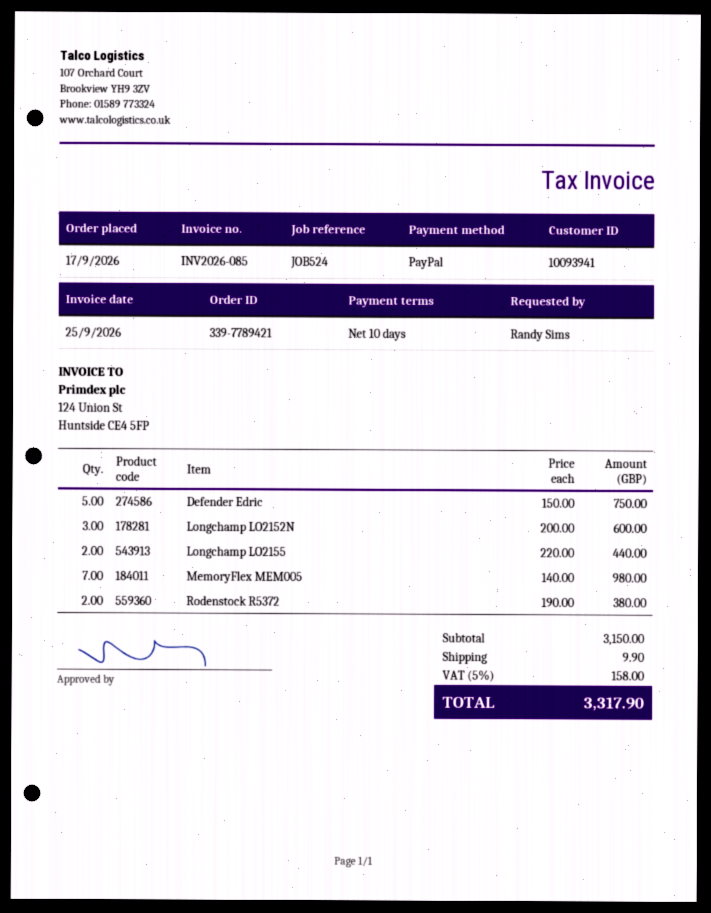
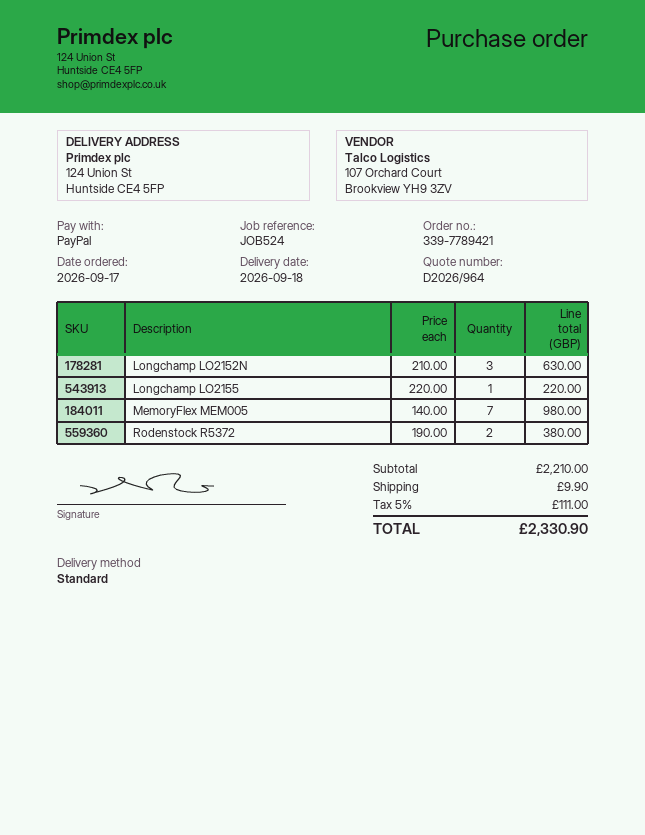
Defender Edric: 5 x 150.00 = 750.00 -> none
Longchamp LO2152N: 3 x 200.00 = 600.00 -> 3 x 210.00 = 630.00
Longchamp LO2155: 2 x 220.00 = 440.00 -> 1 x 220.00 = 220.00
subtotal: 3150.00 -> 2210.00
tax: 5% = 158.00 -> 5% = 111.00
total: 3317.90 -> 2330.90

